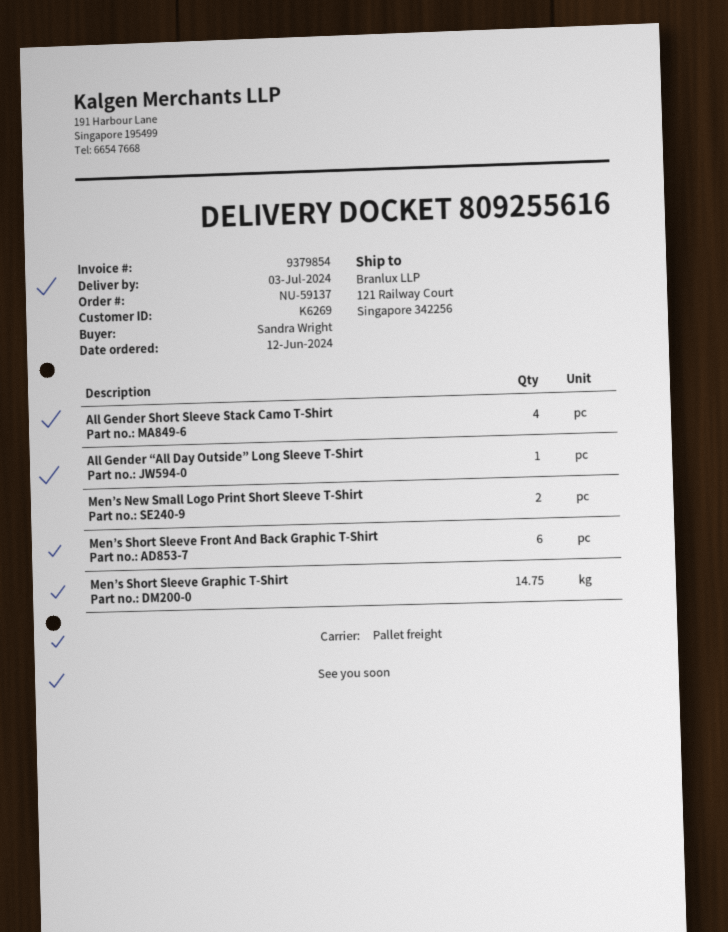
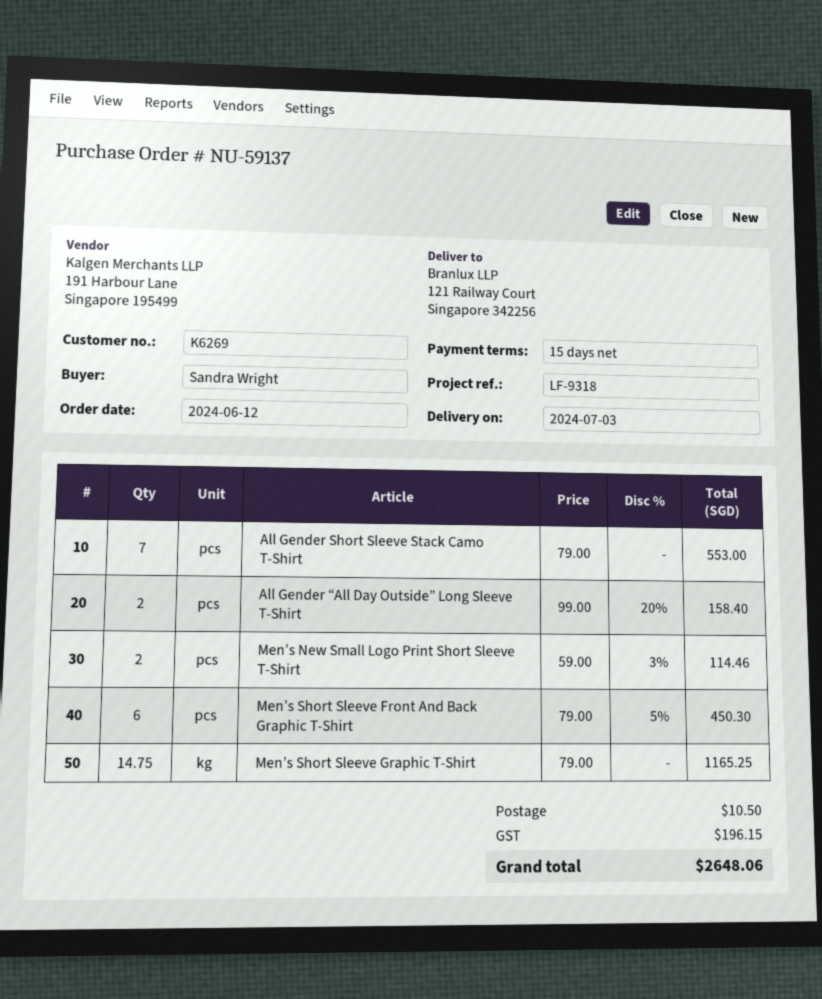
All Gender Short Sleeve Stack Camo T-Shirt: 4 -> 7
All Gender “All Day Outside” Long Sleeve T-Shirt: 1 -> 2

